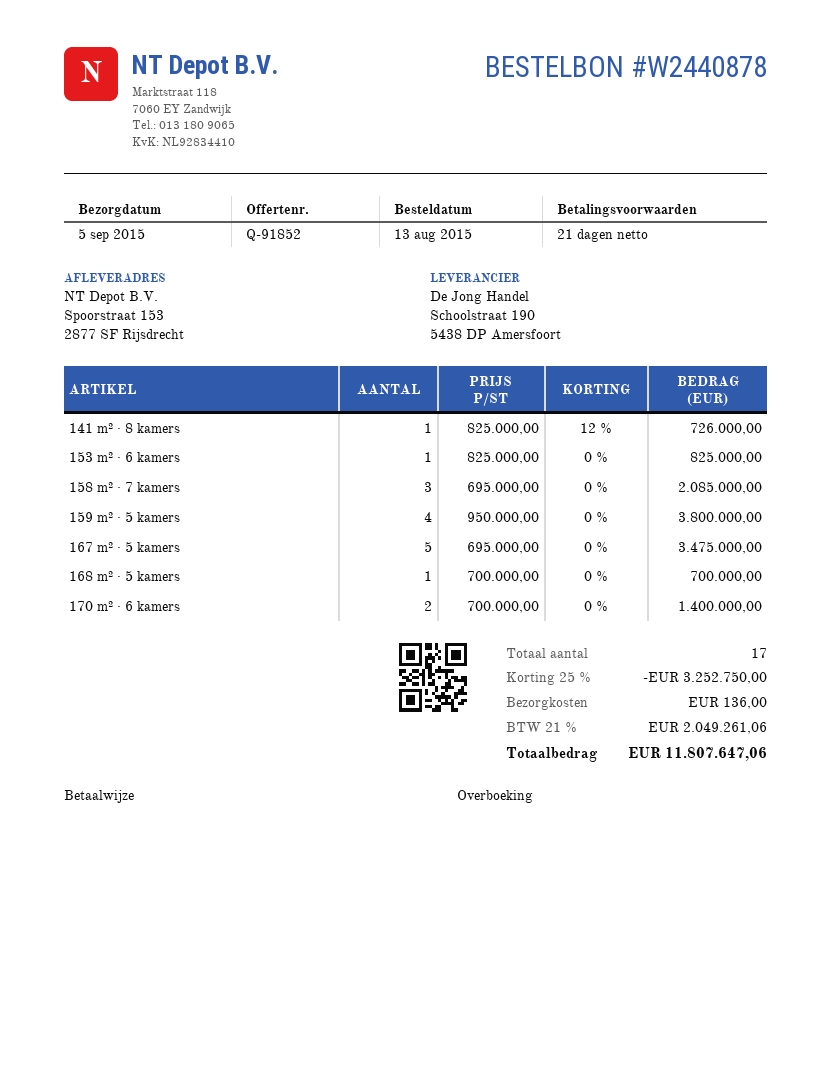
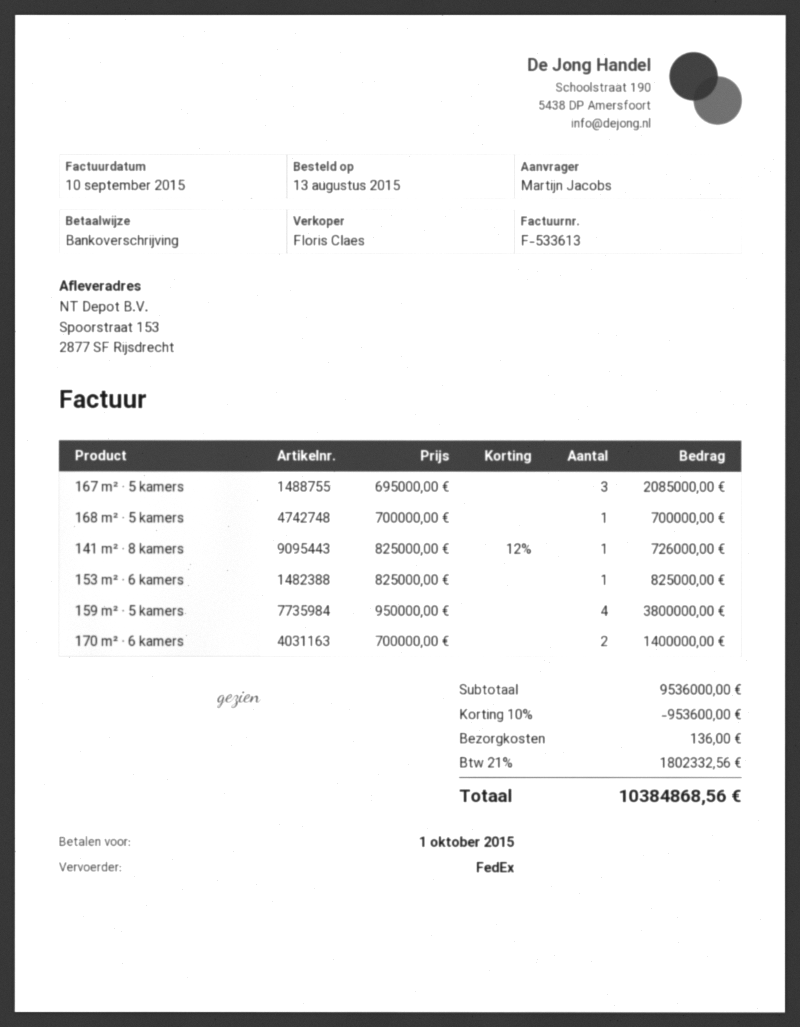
158 m² · 7 kamers: 3 x 695000.00 = 2085000.00 -> none
167 m² · 5 kamers: 5 x 695000.00 = 3475000.00 -> 3 x 695000.00 = 2085000.00
discount: 25% = 3252750.00 -> 10% = 953600.00
tax: 21% = 2049261.06 -> 21% = 1802332.56
total: 11807647.06 -> 10384868.56

